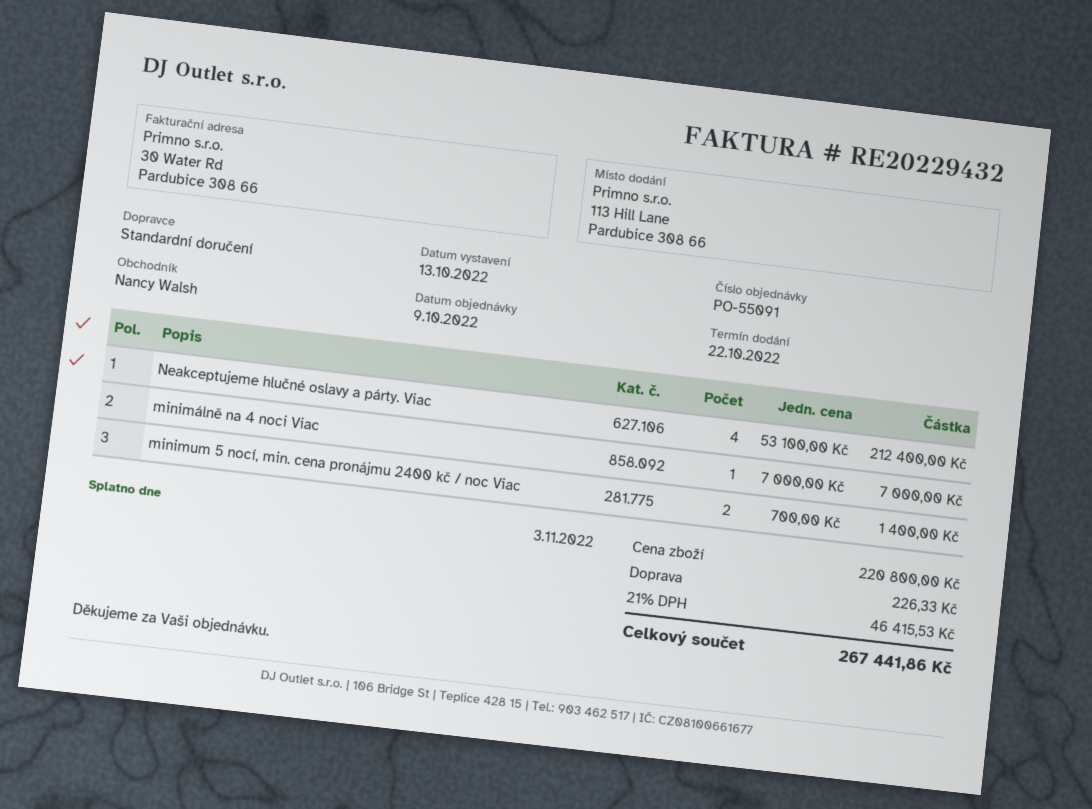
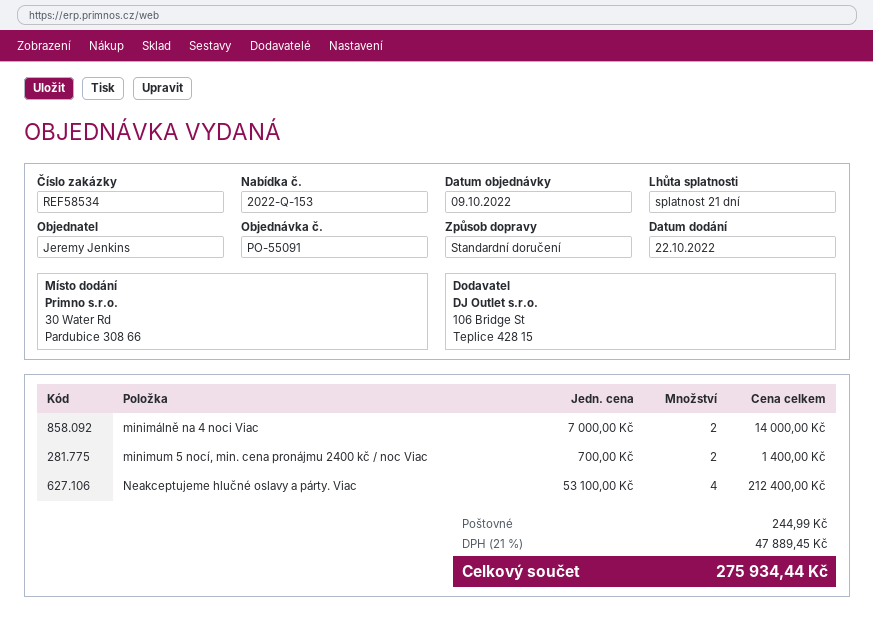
ship to: 113 Hill Lane, Pardubice 308 66 -> 30 Water Rd, Pardubice 308 66
minimálně na 4 noci Viac: 1 x 7000.00 = 7000.00 -> 2 x 7000.00 = 14000.00
shipping: 226.33 -> 244.99
tax: 21% = 46415.53 -> 21% = 47889.45
total: 267441.86 -> 275934.44

